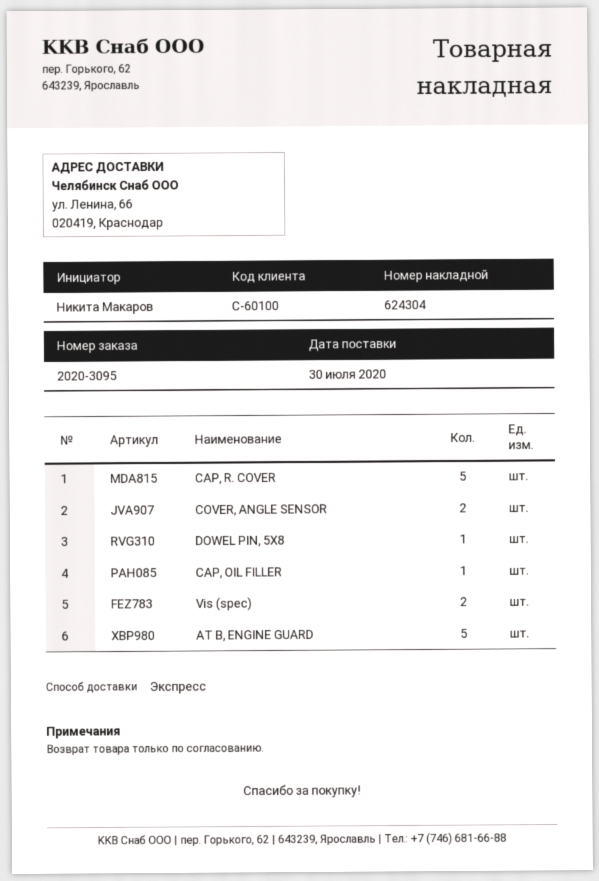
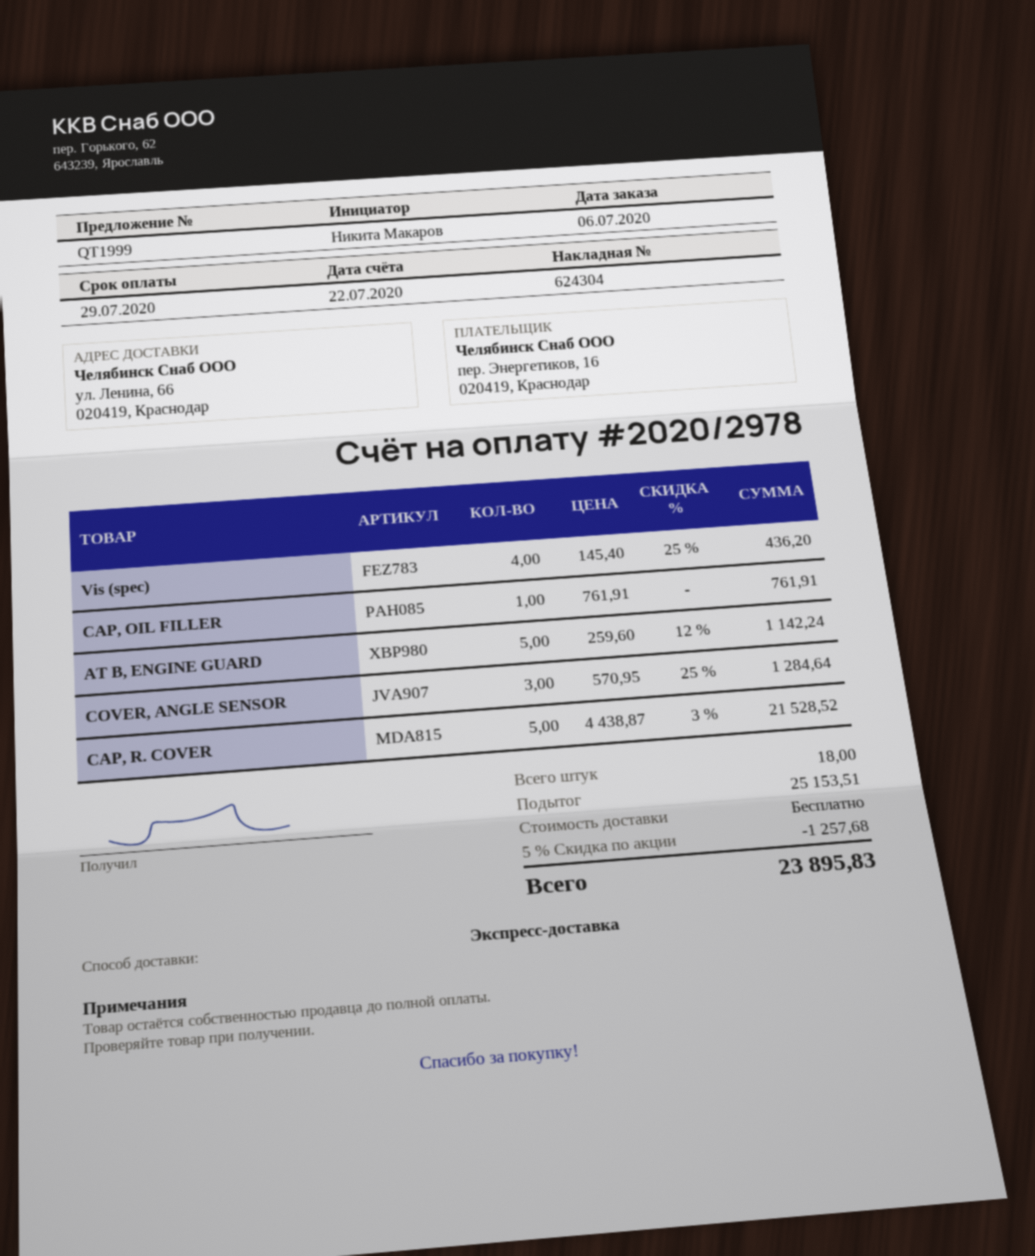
COVER, ANGLE SENSOR: 2 -> 3
DOWEL PIN, 5X8: 1 -> none
Vis (spec): 2 -> 4

